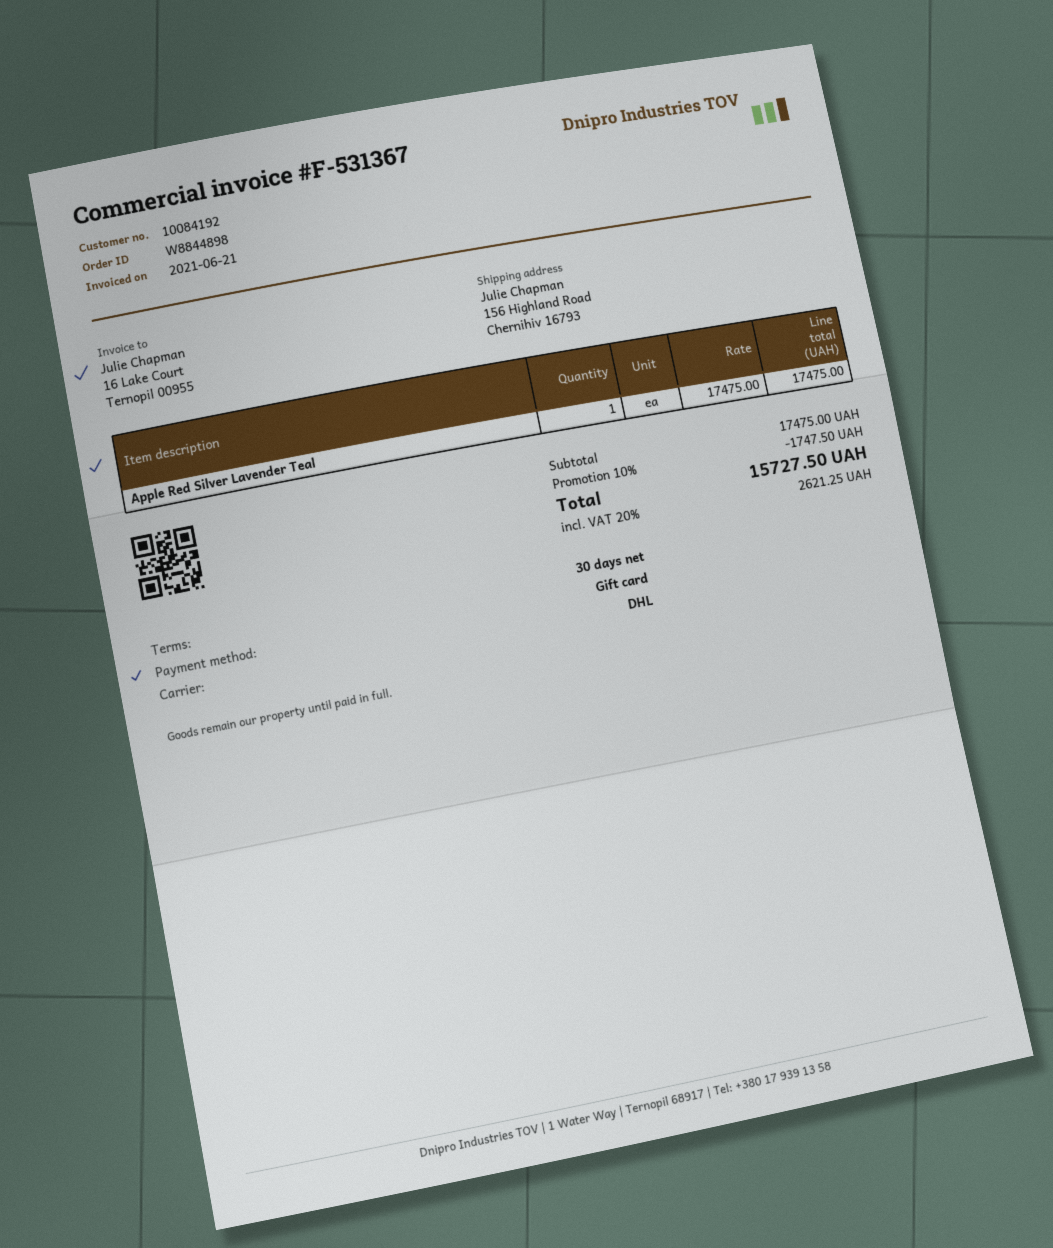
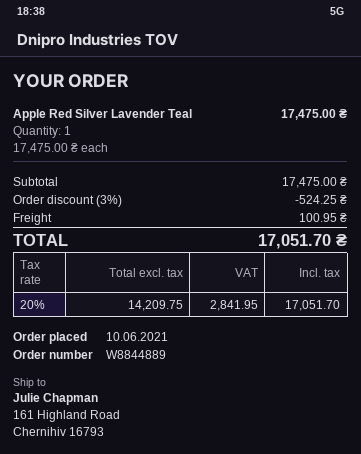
order number: W8844898 -> W8844889
ship to: 156 Highland Road, Chernihiv 16793 -> 161 Highland Road, Chernihiv 16793
discount: 10% = 1747.50 -> 3% = 524.25
shipping: none -> 100.95
tax: 20% = 2621.25 -> 20% = 2841.95
total: 15727.50 -> 17051.70

